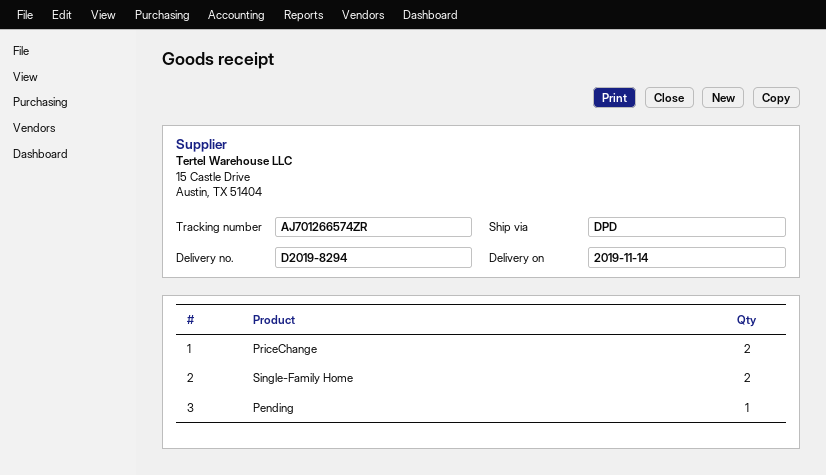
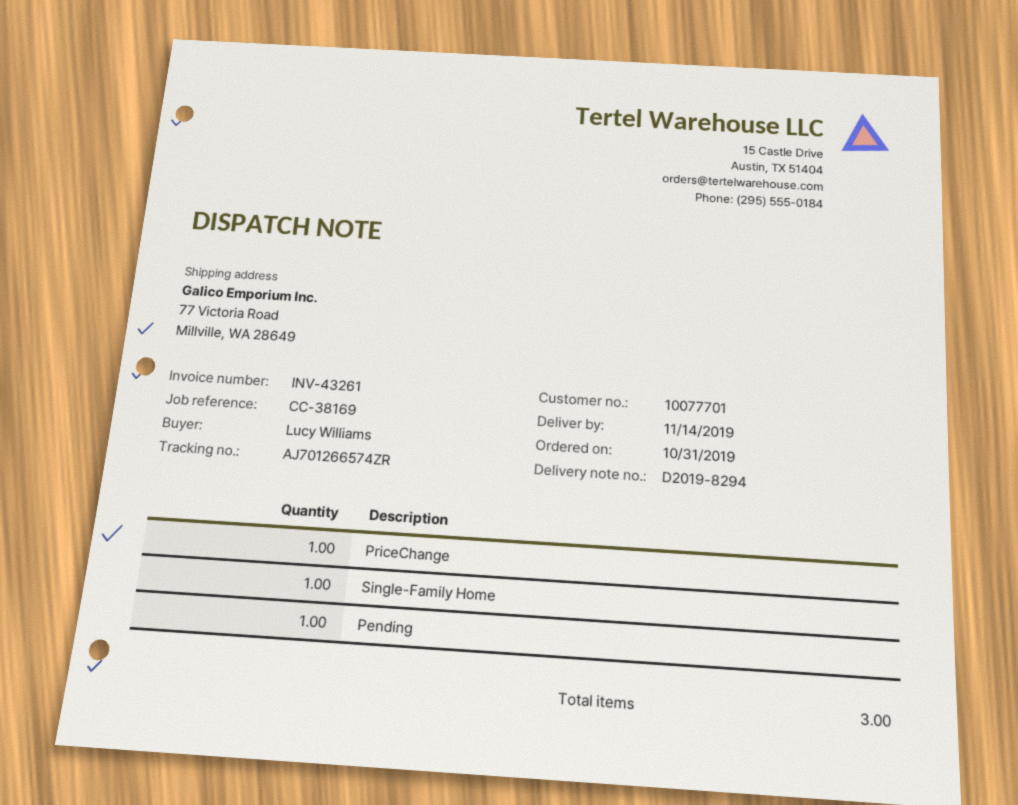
PriceChange: 2 -> 1
Single-Family Home: 2 -> 1

